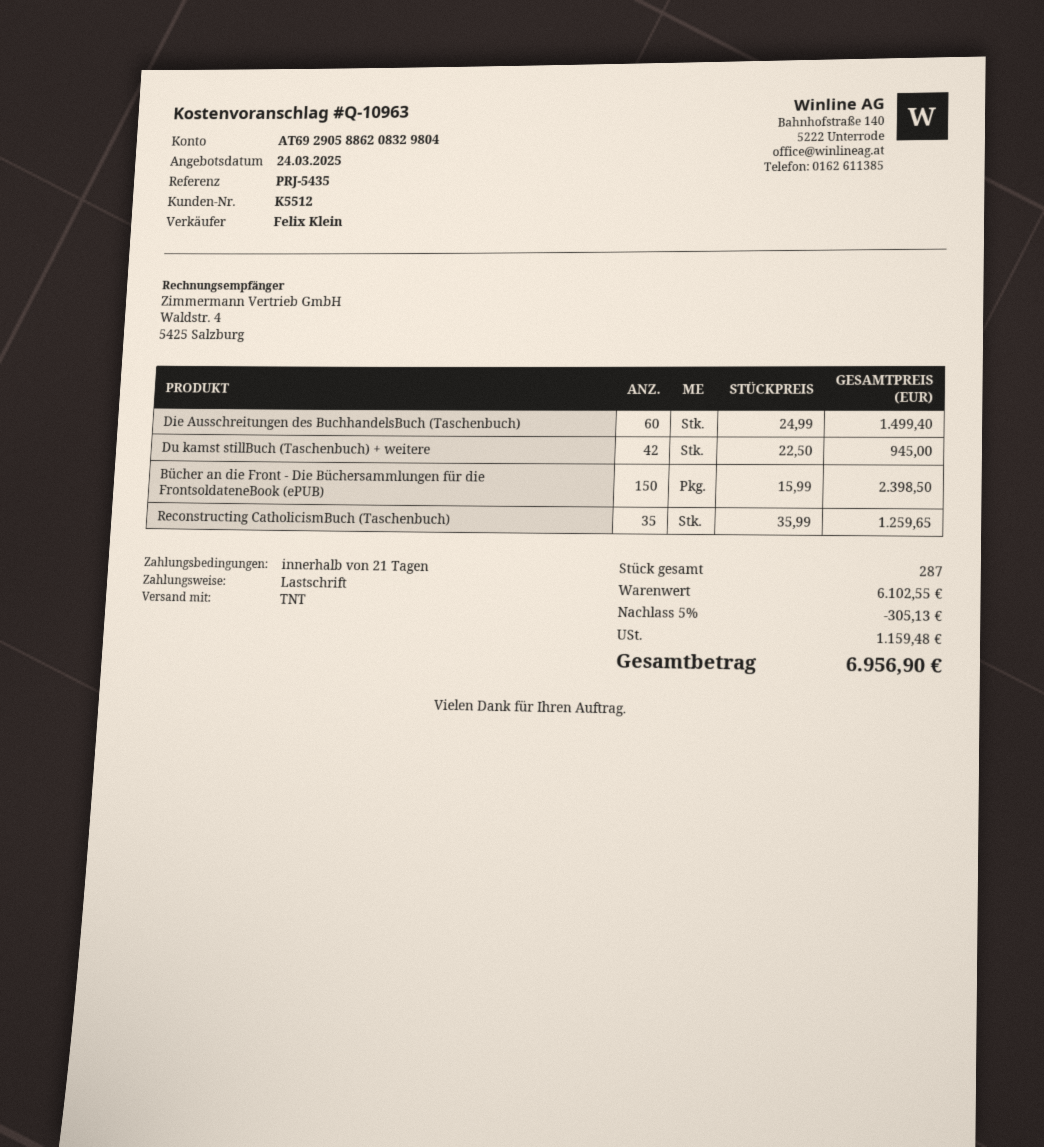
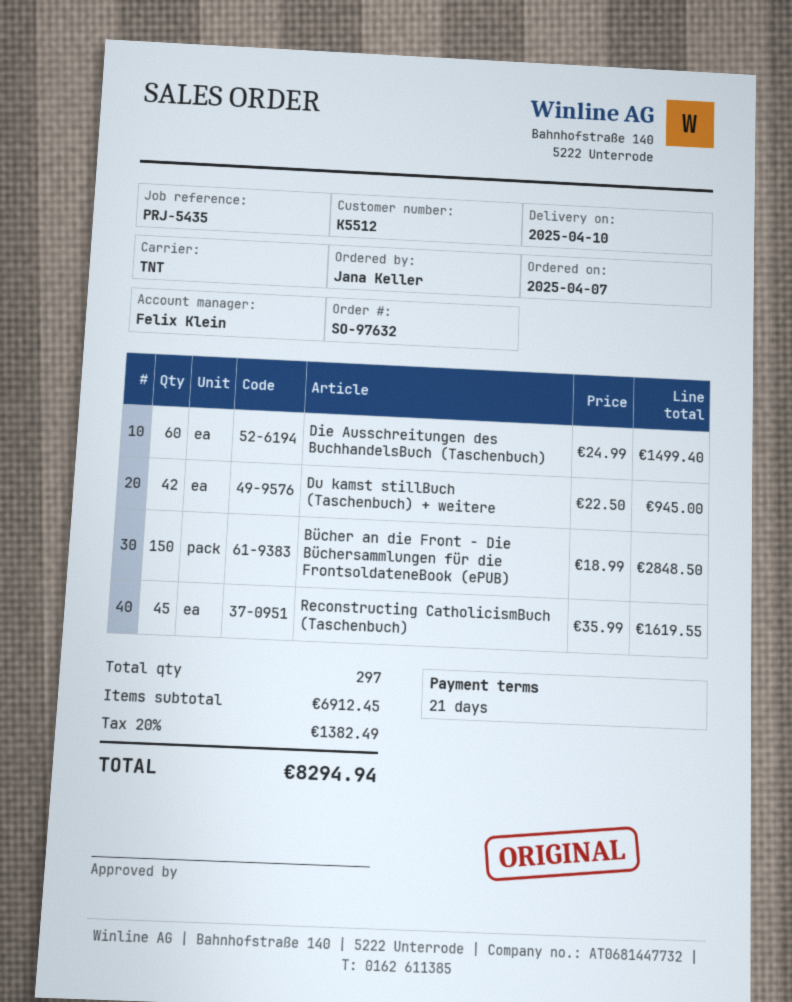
Bücher an die Front - Die Büchersammlungen für die FrontsoldateneBook (ePUB): 150 x 15.99 = 2398.50 -> 150 x 18.99 = 2848.50
Reconstructing CatholicismBuch (Taschenbuch): 35 x 35.99 = 1259.65 -> 45 x 35.99 = 1619.55
total quantity: 287 -> 297
subtotal: 6102.55 -> 6912.45
discount: 5% = 305.13 -> none
tax: 1159.48 -> 1382.49
total: 6956.90 -> 8294.94

